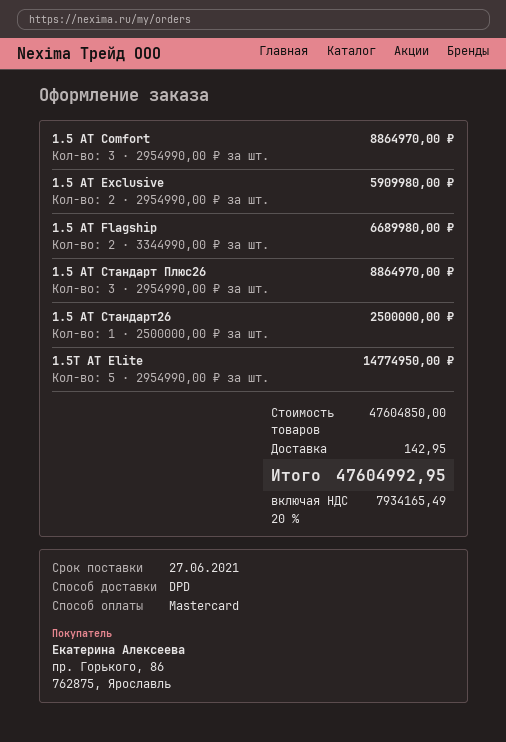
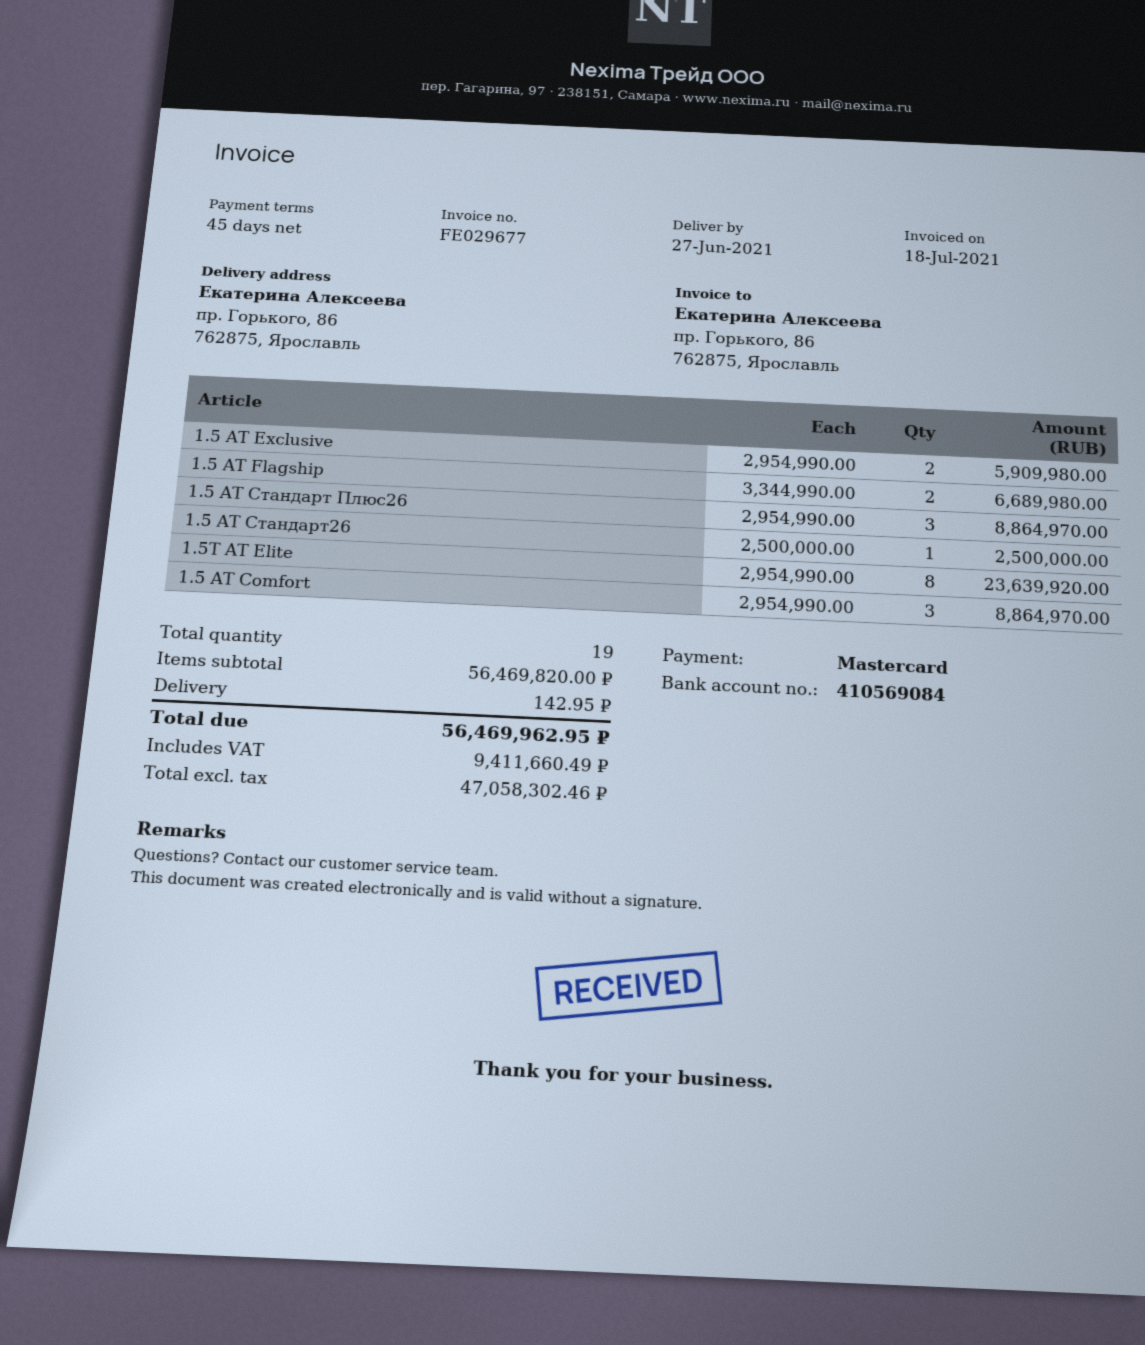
1.5T AT Elite: 5 x 2954990.00 = 14774950.00 -> 8 x 2954990.00 = 23639920.00
subtotal: 47604850.00 -> 56469820.00
tax: 7934165.49 -> 9411660.49
total: 47604992.95 -> 56469962.95

